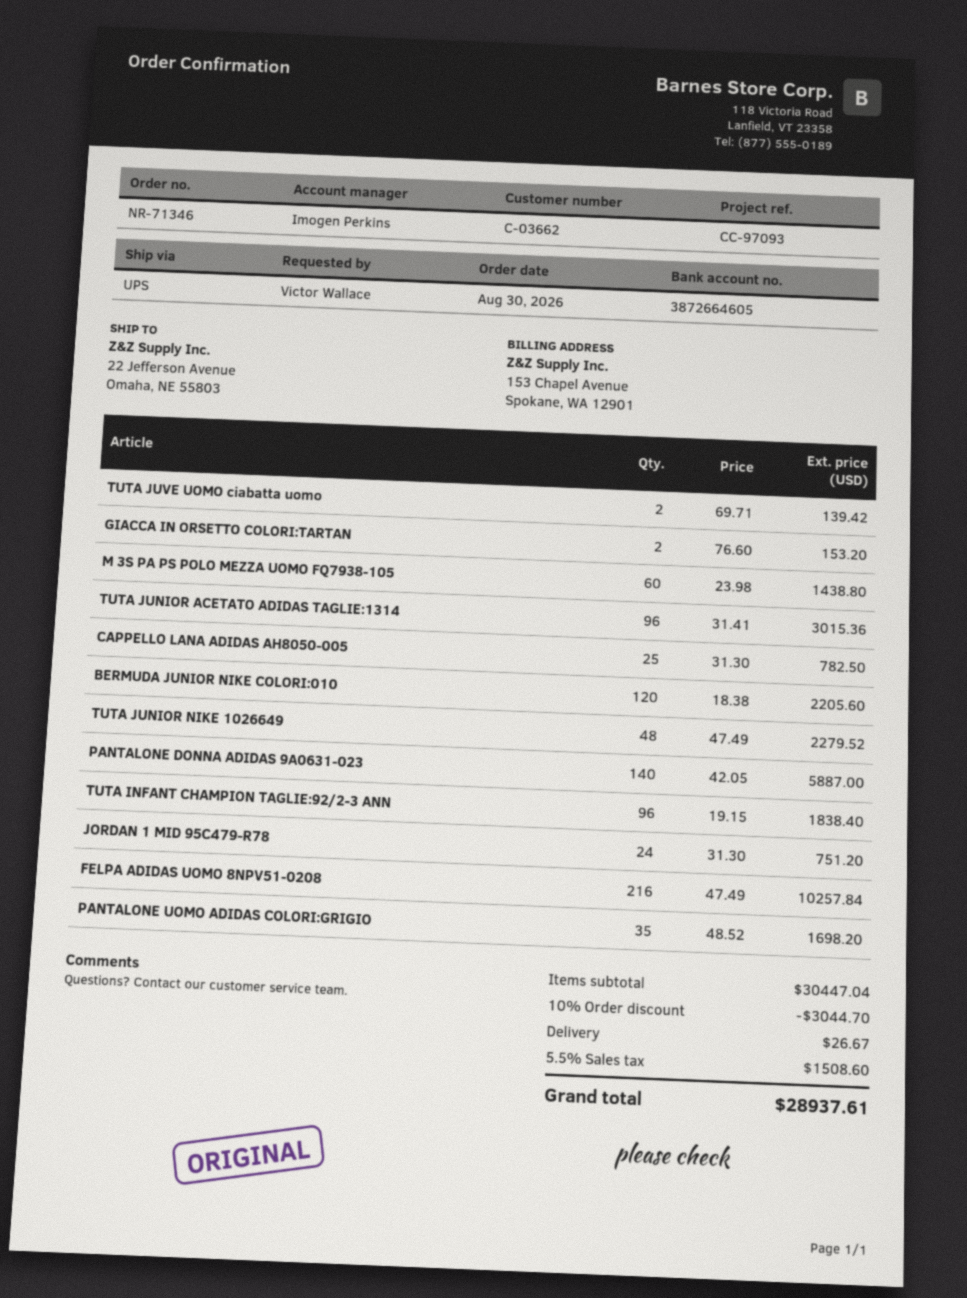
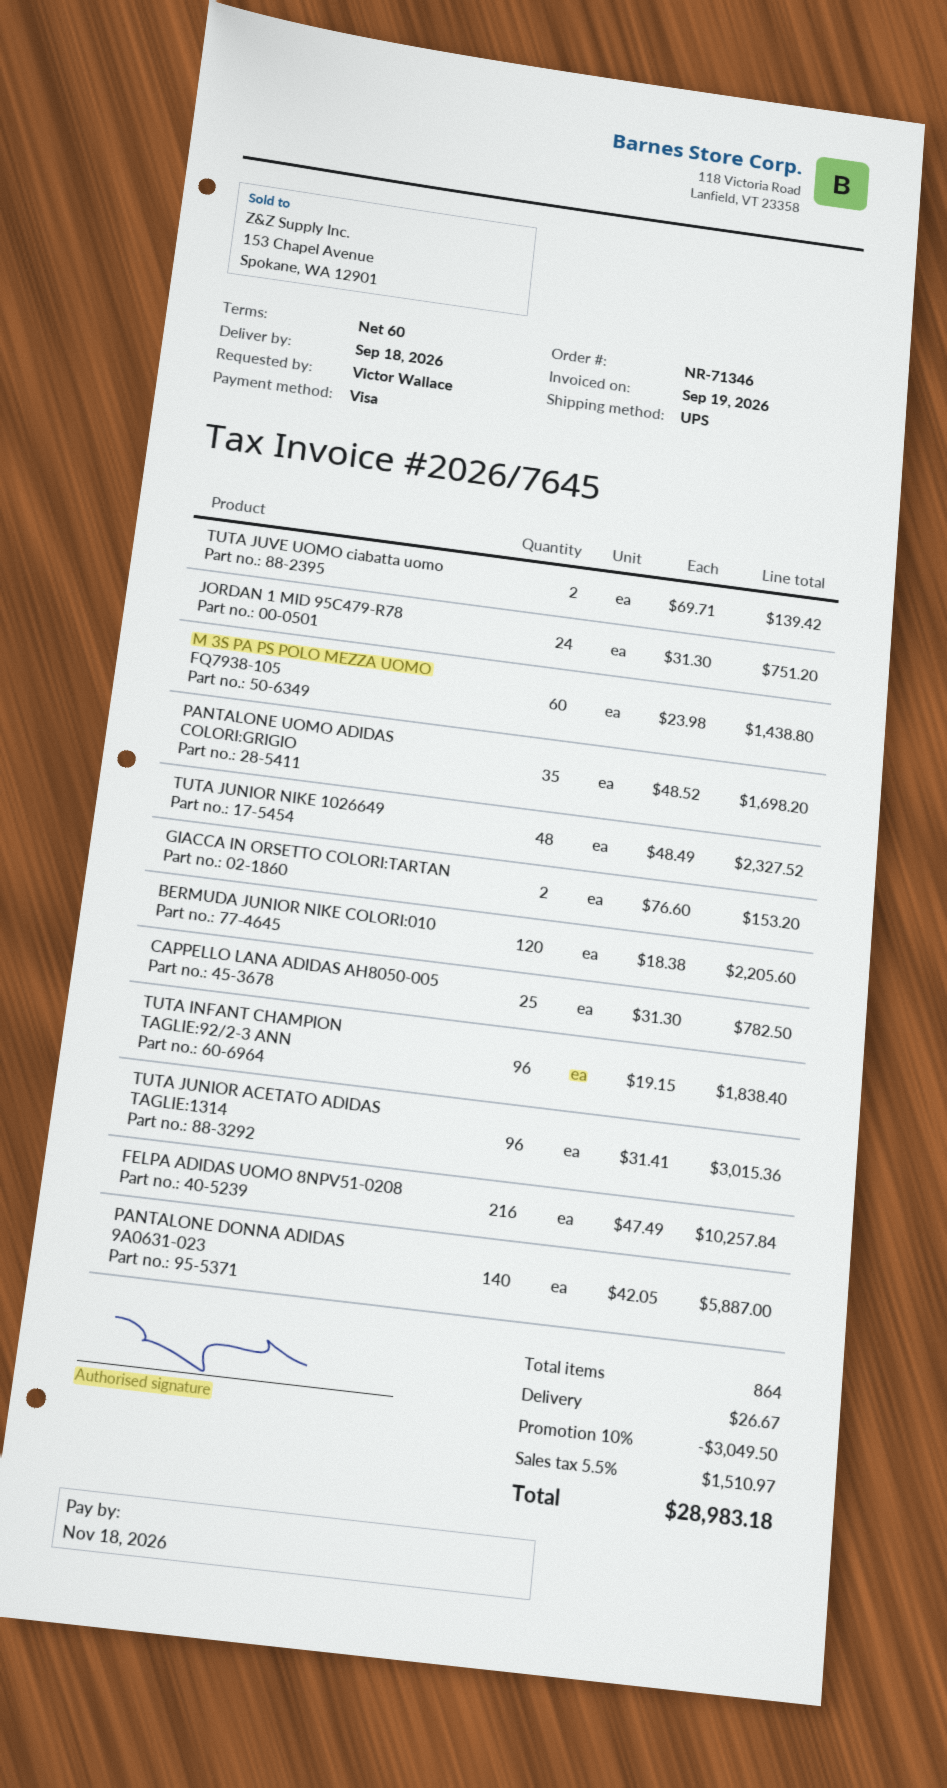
TUTA JUNIOR NIKE 1026649: 48 x 47.49 = 2279.52 -> 48 x 48.49 = 2327.52
discount: 10% = 3044.70 -> 10% = 3049.50
tax: 5.5% = 1508.60 -> 5.5% = 1510.97
total: 28937.61 -> 28983.18

